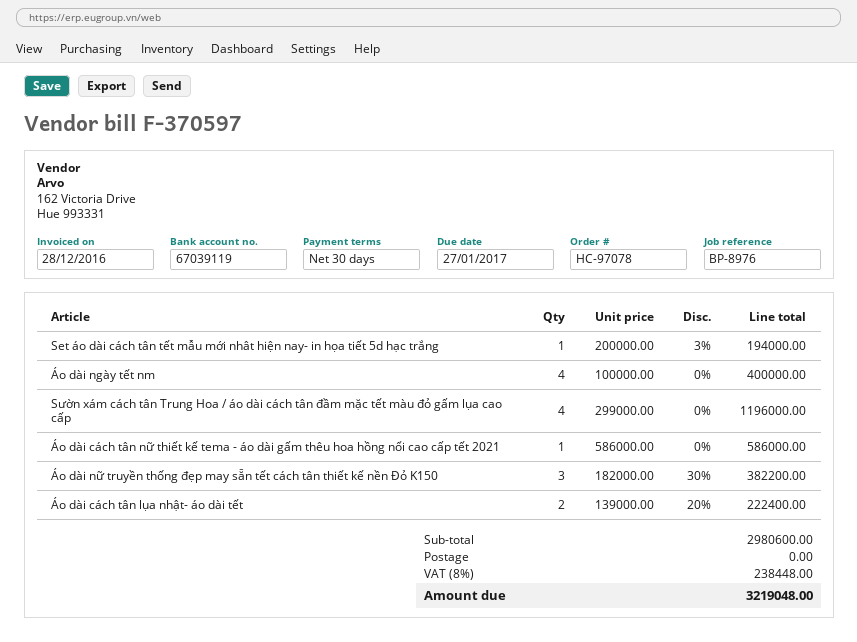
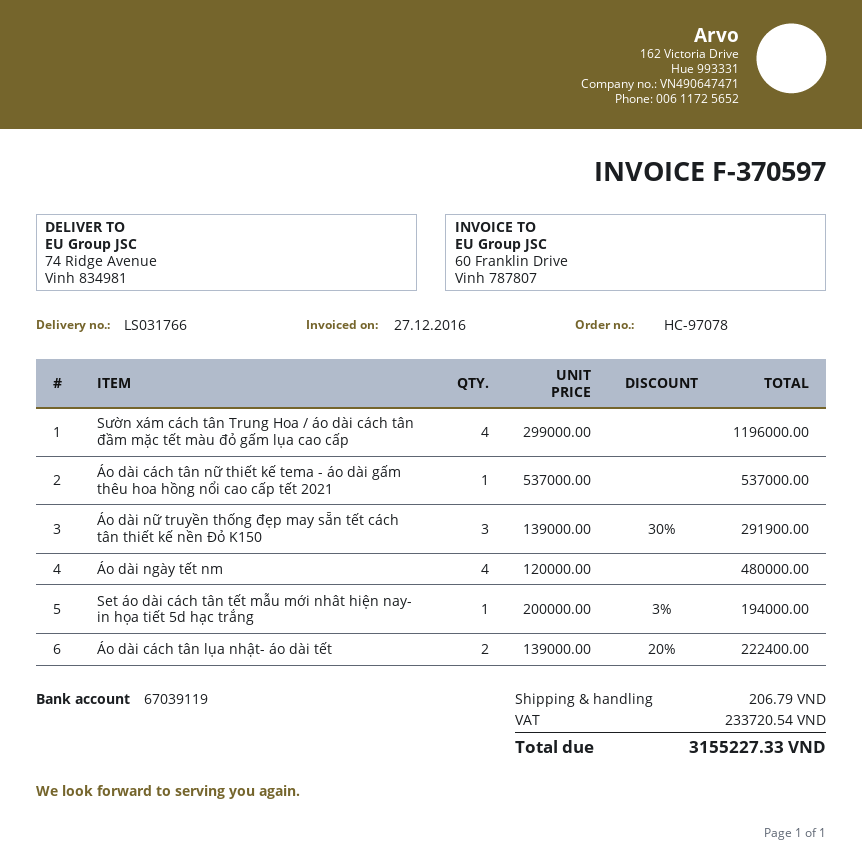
invoice date: 2016-12-28 -> 2016-12-27
Áo dài ngày tết nm: 4 x 100000.00 = 400000.00 -> 4 x 120000.00 = 480000.00
Áo dài cách tân nữ thiết kế tema - áo dài gấm thêu hoa hồng nổi cao cấp tết 2021: 1 x 586000.00 = 586000.00 -> 1 x 537000.00 = 537000.00
Áo dài nữ truyền thống đẹp may sẵn tết cách tân thiết kế nền Đỏ K150: 3 x 182000.00 - 30% = 382200.00 -> 3 x 139000.00 - 30% = 291900.00
shipping: 0.00 -> 206.79
tax: 238448.00 -> 233720.54
total: 3219048.00 -> 3155227.33

